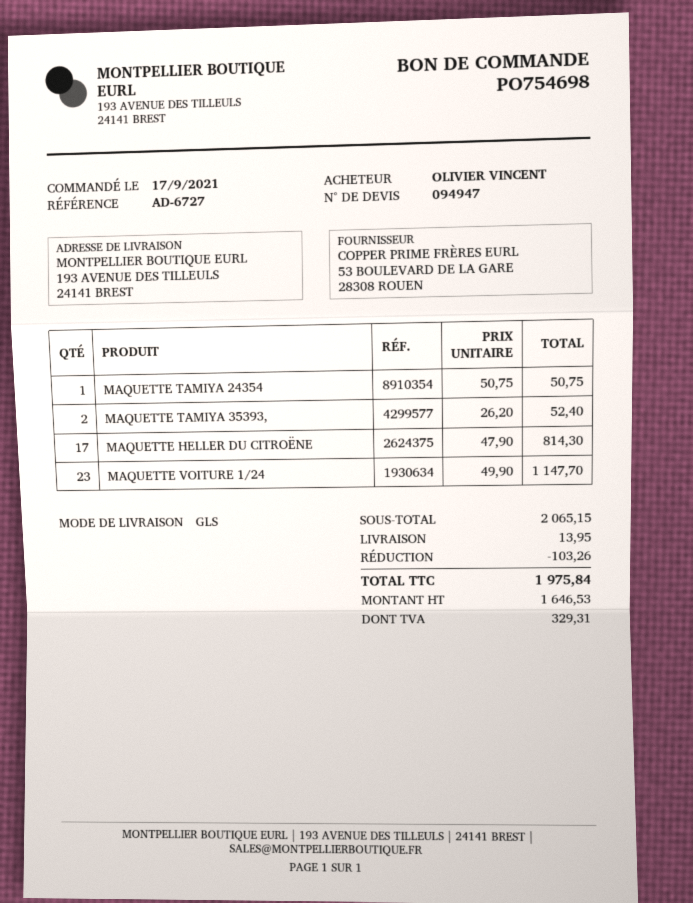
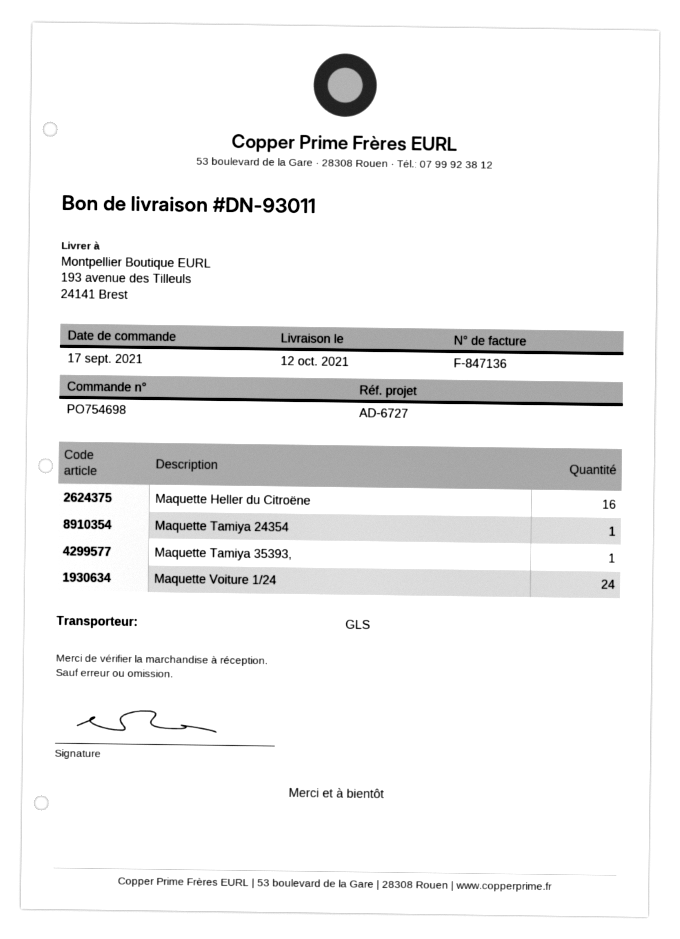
MAQUETTE TAMIYA 35393,: 2 -> 1
MAQUETTE HELLER DU CITROËNE: 17 -> 16
MAQUETTE VOITURE 1/24: 23 -> 24

